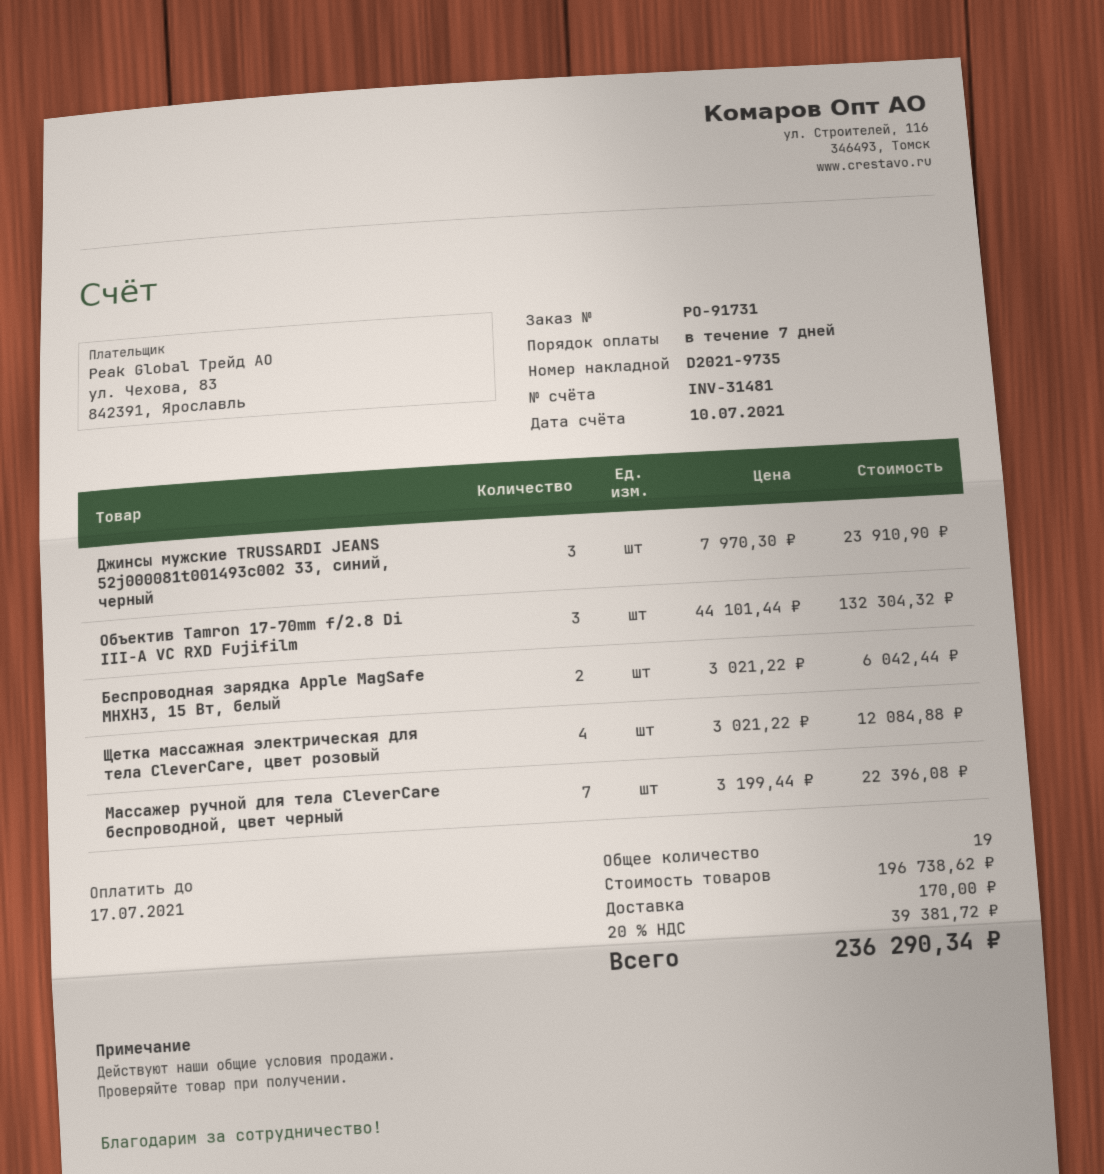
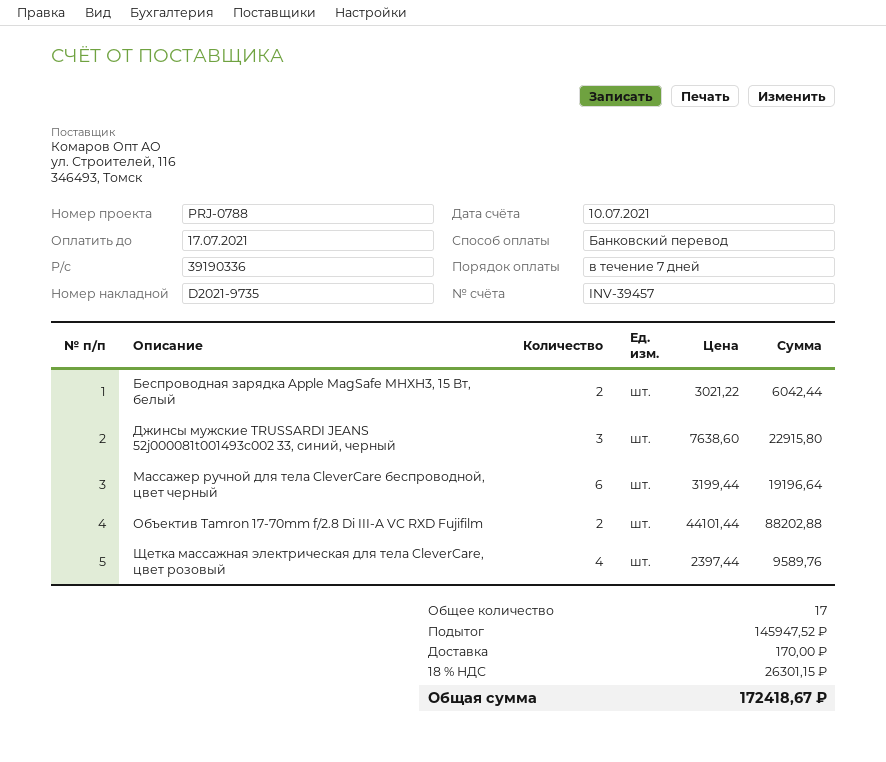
invoice number: INV-31481 -> INV-39457
Джинсы мужские TRUSSARDI JEANS 52j000081t001493c002 33, синий, черный: 3 x 7970.30 = 23910.90 -> 3 x 7638.60 = 22915.80
Объектив Tamron 17-70mm f/2.8 Di III-A VC RXD Fujifilm: 3 x 44101.44 = 132304.32 -> 2 x 44101.44 = 88202.88
Щетка массажная электрическая для тела CleverCare, цвет розовый: 4 x 3021.22 = 12084.88 -> 4 x 2397.44 = 9589.76
Массажер ручной для тела CleverCare беспроводной, цвет черный: 7 x 3199.44 = 22396.08 -> 6 x 3199.44 = 19196.64
total quantity: 19 -> 17
subtotal: 196738.62 -> 145947.52
tax: 20% = 39381.72 -> 18% = 26301.15
total: 236290.34 -> 172418.67

